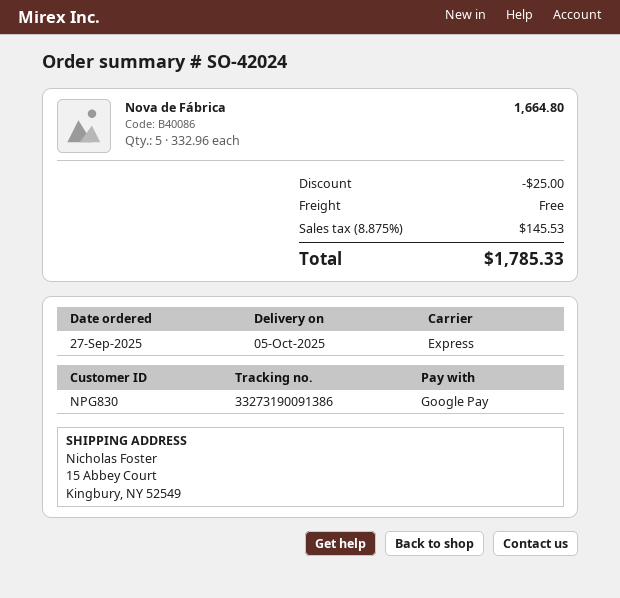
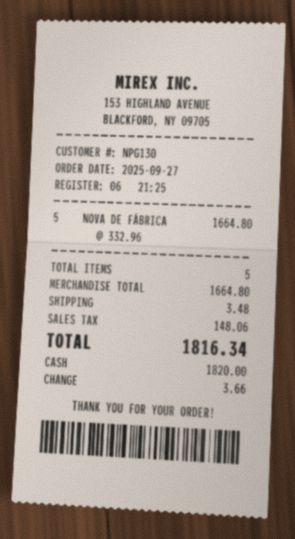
customer number: NPG830 -> NPG130
payment method: Google Pay -> cash
discount: 25.00 -> none
shipping: 0.00 -> 3.48
tax: 145.53 -> 148.06
total: 1785.33 -> 1816.34

